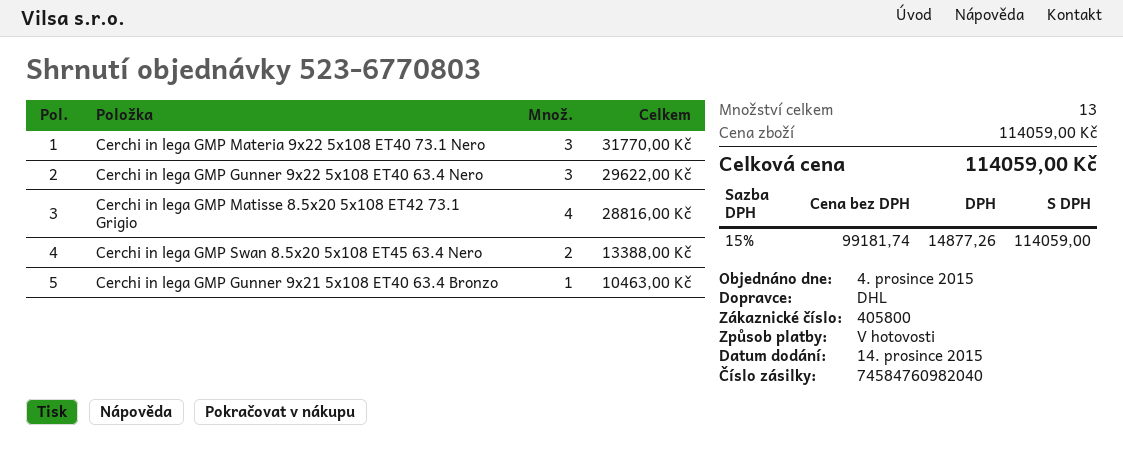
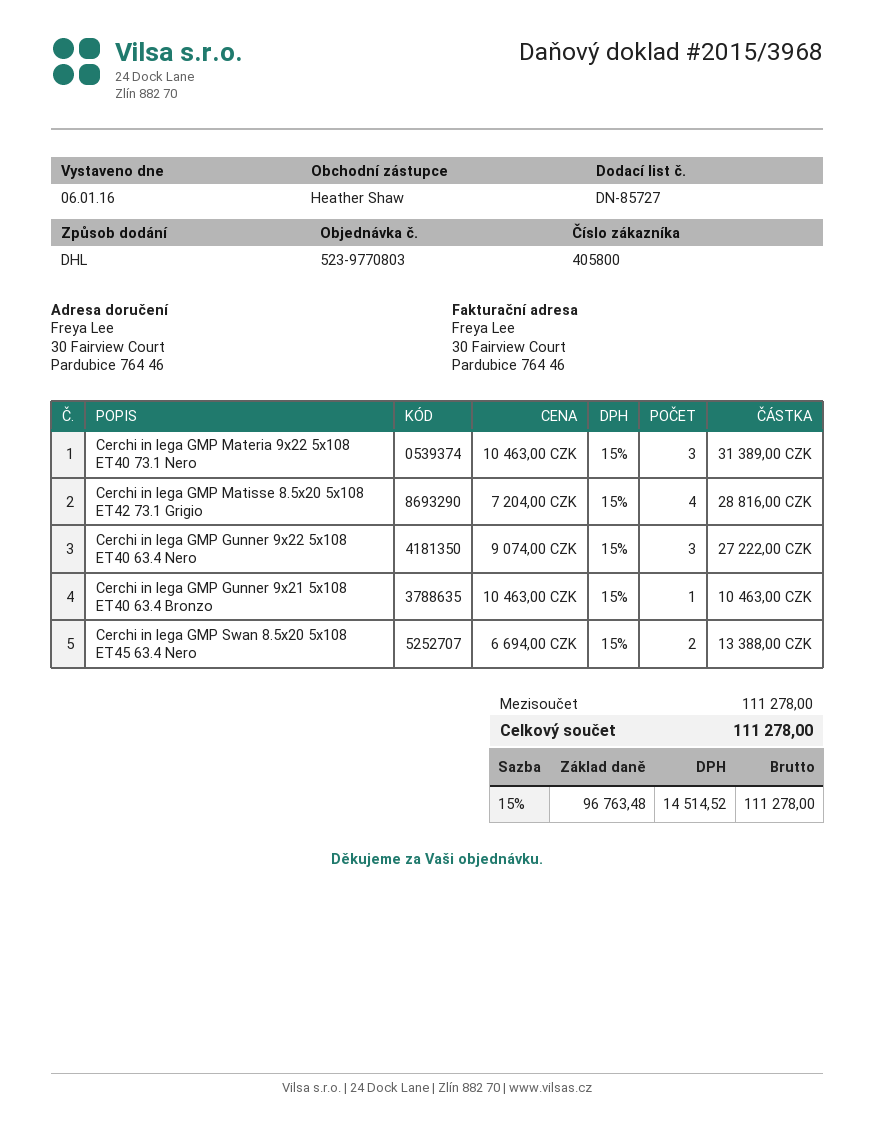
order number: 523-6770803 -> 523-9770803
Cerchi in lega GMP Materia 9x22 5x108 ET40 73.1 Nero: 3 for 31770.00 -> 3 for 31389.00
Cerchi in lega GMP Gunner 9x22 5x108 ET40 63.4 Nero: 3 for 29622.00 -> 3 for 27222.00
subtotal: 114059.00 -> 111278.00
net: 99181.74 -> 96763.48
tax: 15% = 14877.26 -> 15% = 14514.52
total: 114059.00 -> 111278.00

